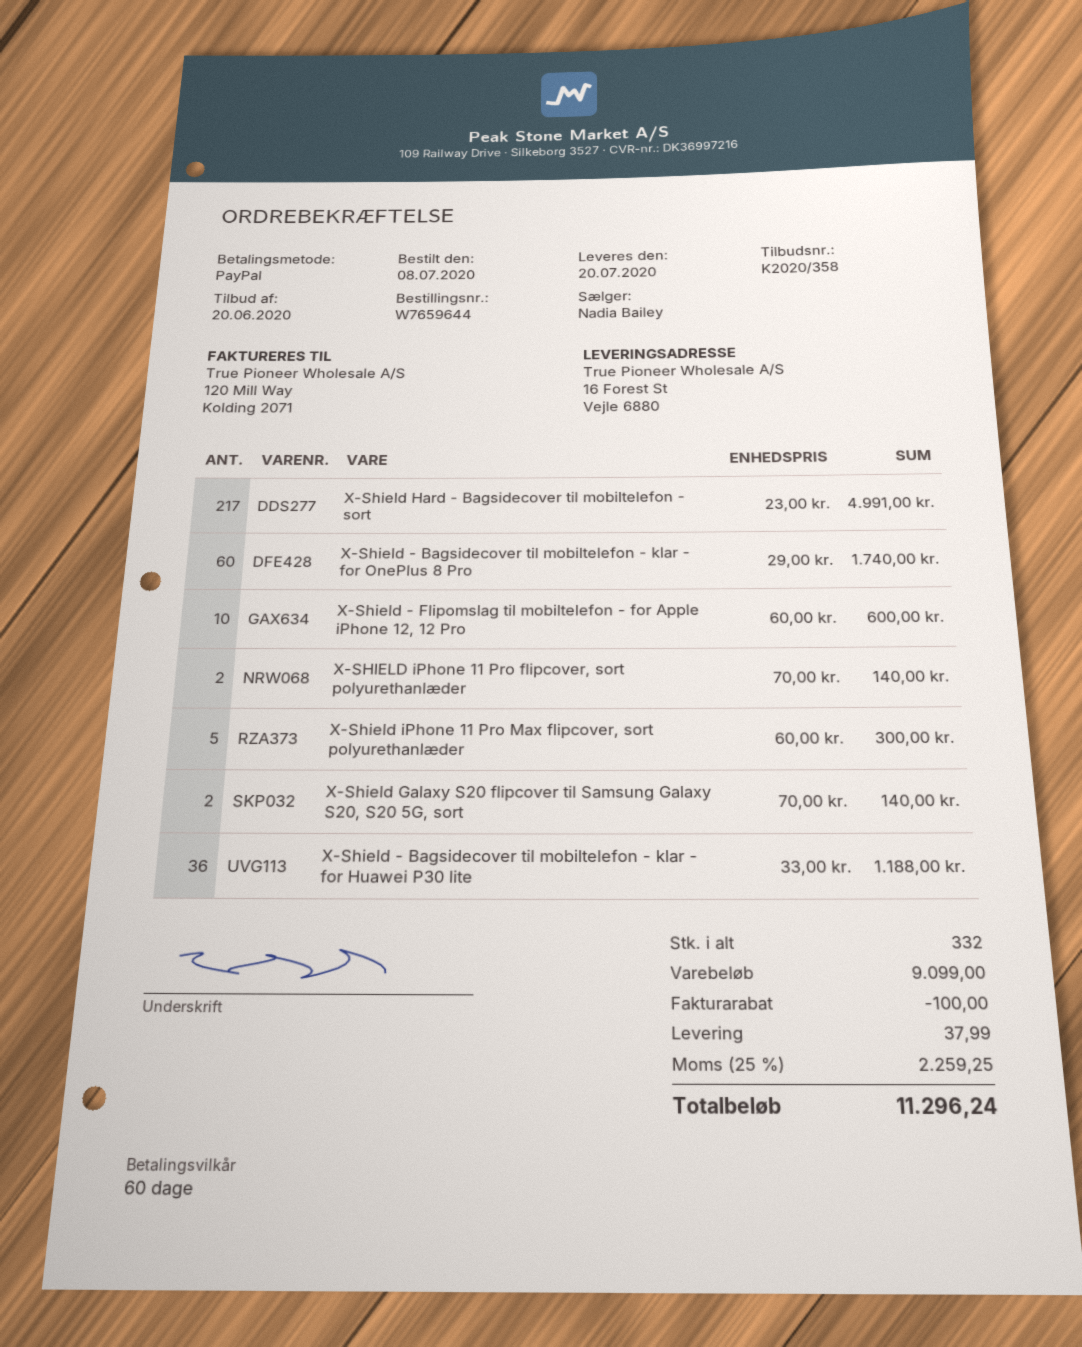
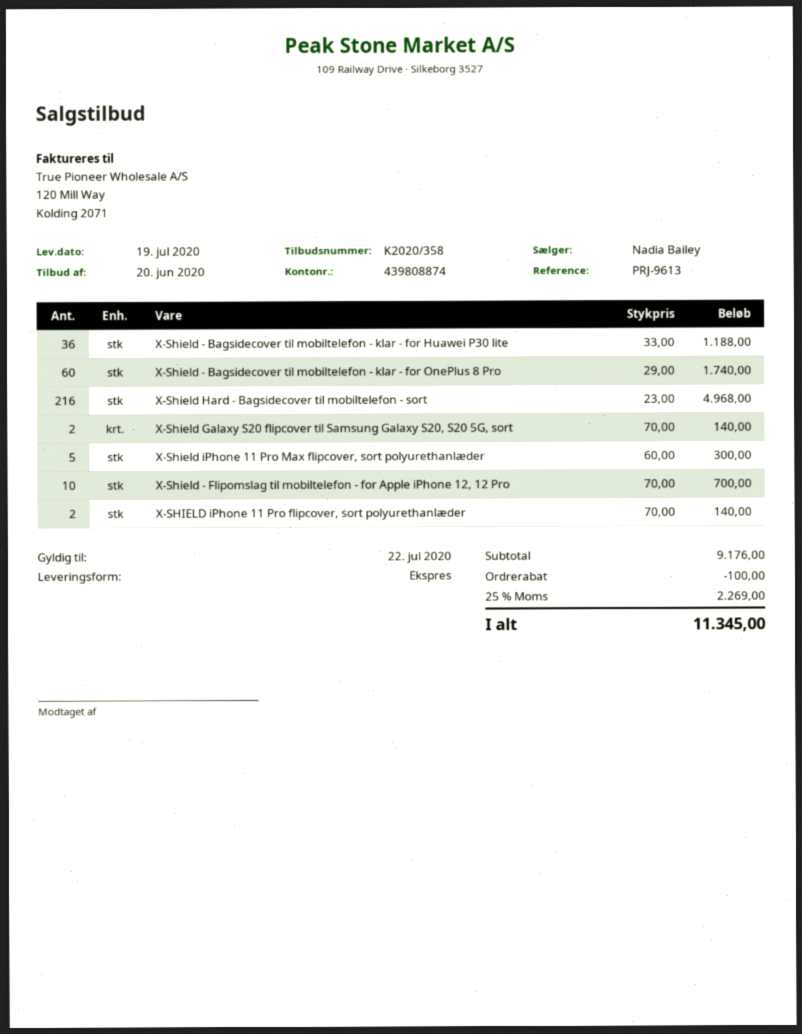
delivery date: 2020-07-20 -> 2020-07-19
X-Shield Hard - Bagsidecover til mobiltelefon - sort: 217 x 23.00 = 4991.00 -> 216 x 23.00 = 4968.00
X-Shield - Flipomslag til mobiltelefon - for Apple iPhone 12, 12 Pro: 10 x 60.00 = 600.00 -> 10 x 70.00 = 700.00
subtotal: 9099.00 -> 9176.00
shipping: 37.99 -> none
tax: 25% = 2259.25 -> 25% = 2269.00
total: 11296.24 -> 11345.00

